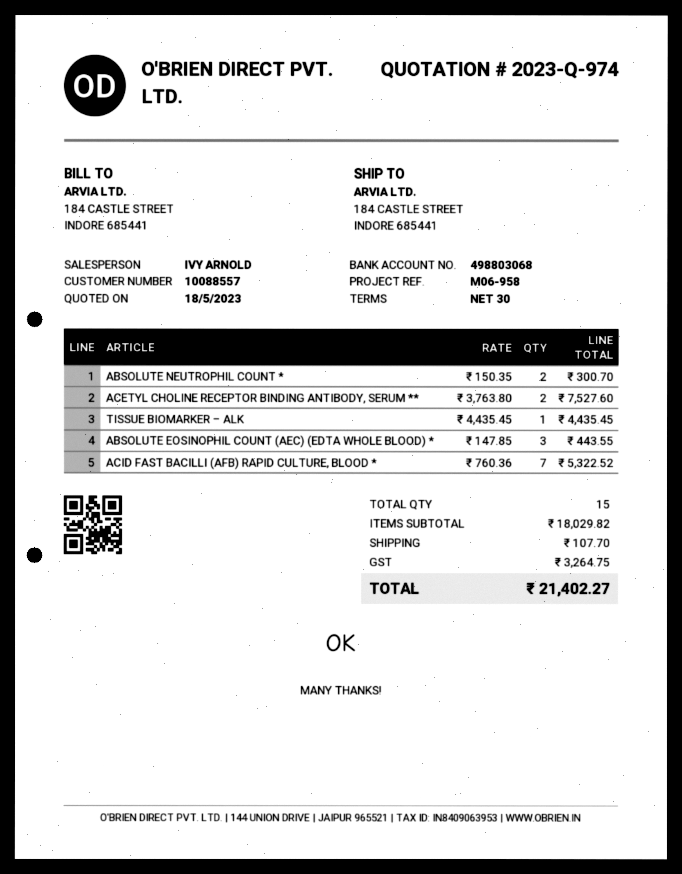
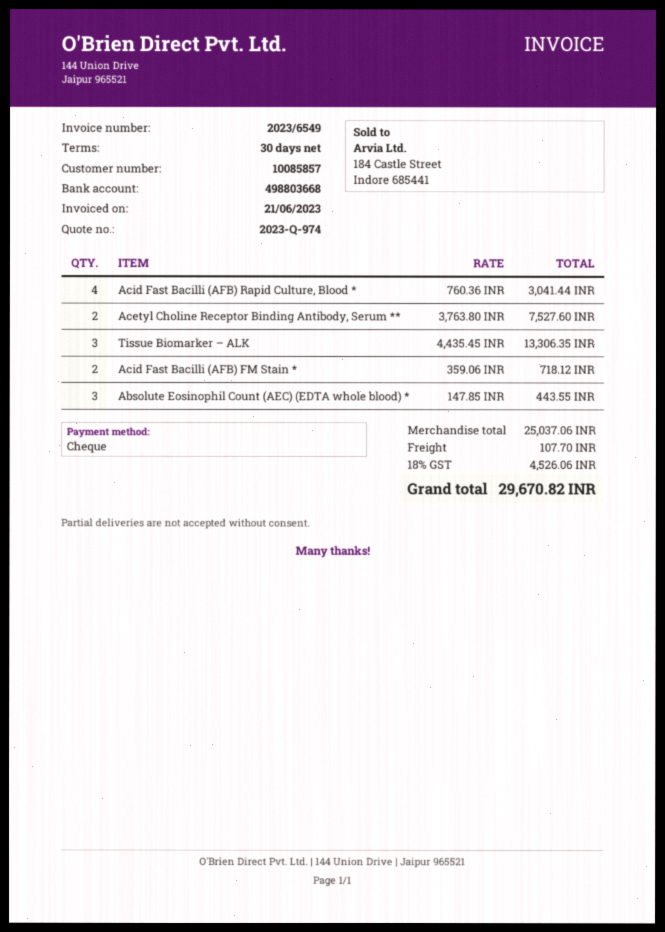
customer number: 10088557 -> 10085857
bank account: 498803068 -> 498803668
ABSOLUTE NEUTROPHIL COUNT *: 2 x 150.35 = 300.70 -> none
TISSUE BIOMARKER – ALK: 1 x 4435.45 = 4435.45 -> 3 x 4435.45 = 13306.35
ACID FAST BACILLI (AFB) RAPID CULTURE, BLOOD *: 7 x 760.36 = 5322.52 -> 4 x 760.36 = 3041.44
Acid Fast Bacilli (AFB) FM Stain *: none -> 2 x 359.06 = 718.12
subtotal: 18029.82 -> 25037.06
tax: 3264.75 -> 4526.06
total: 21402.27 -> 29670.82

